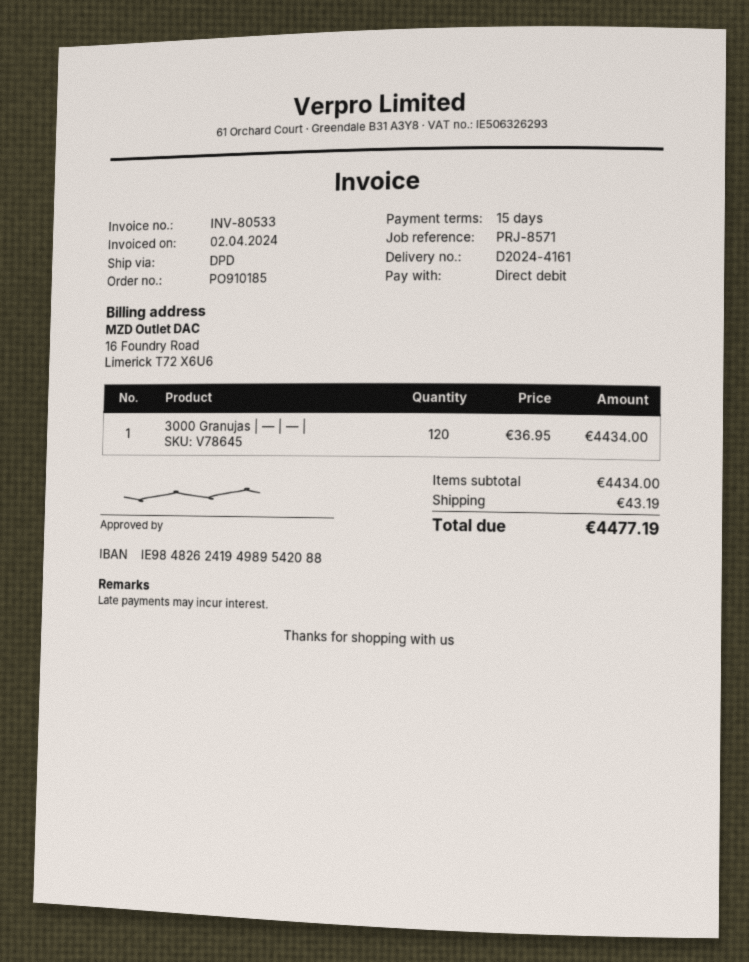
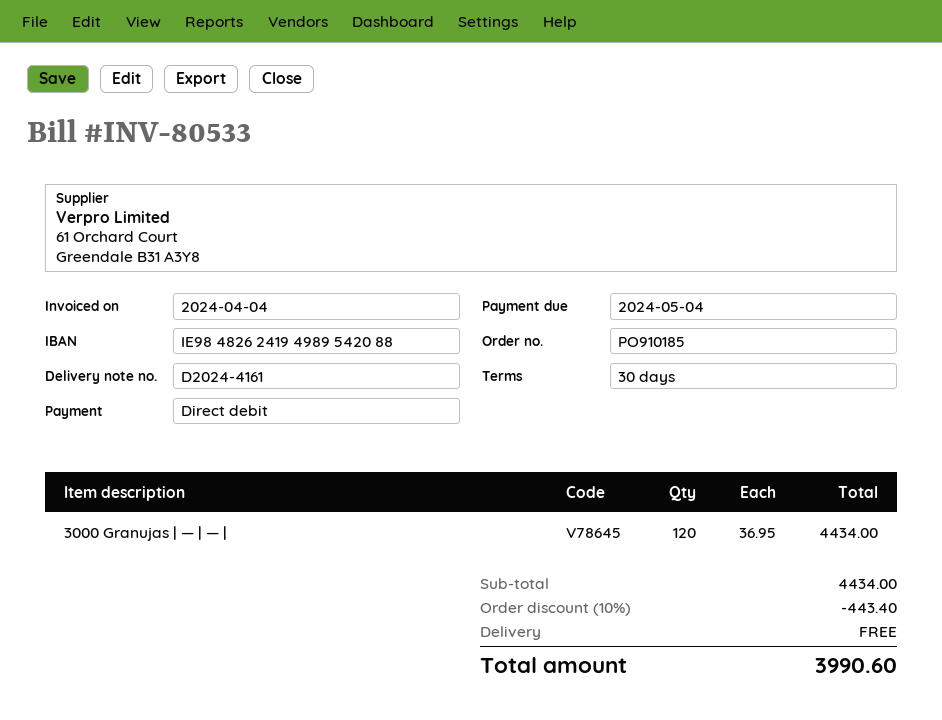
invoice date: 2024-04-02 -> 2024-04-04
payment terms: 15 days -> 30 days
discount: none -> 10% = 443.40
shipping: 43.19 -> 0.00
total: 4477.19 -> 3990.60

